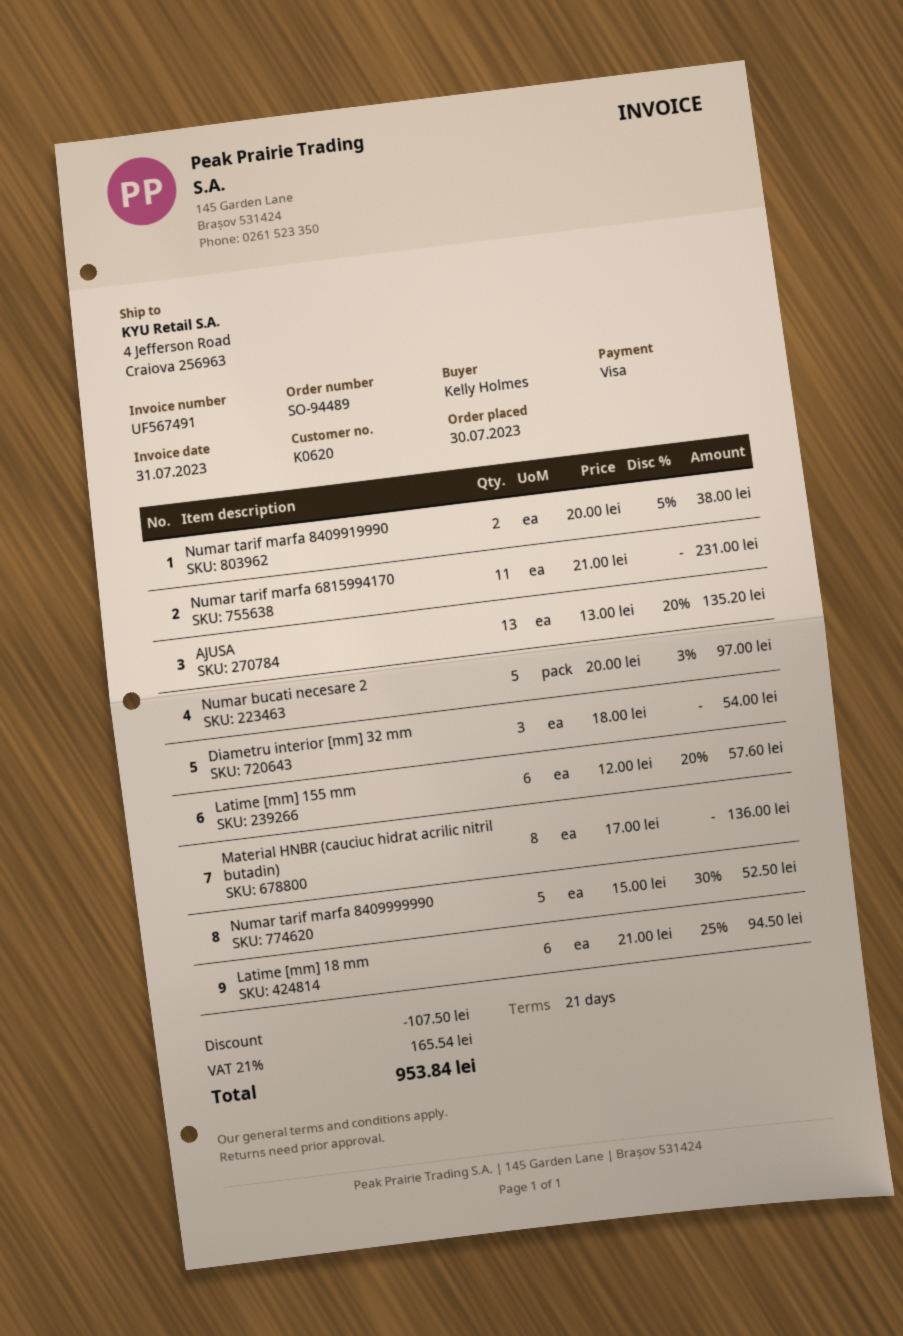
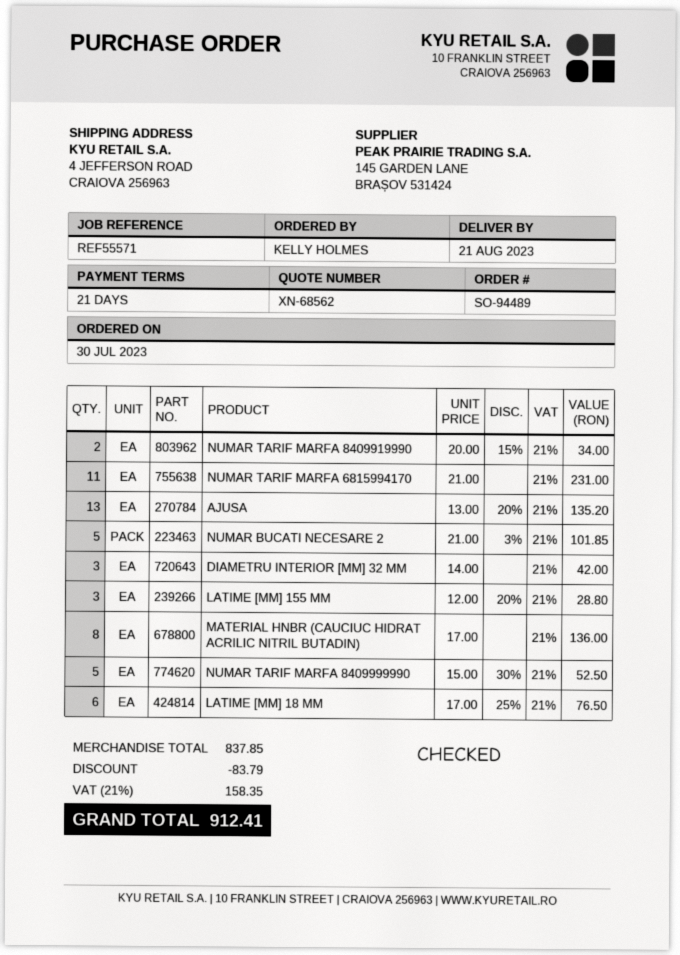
Numar tarif marfa 8409919990: 2 x 20.00 - 5% = 38.00 -> 2 x 20.00 - 15% = 34.00
Numar bucati necesare 2: 5 x 20.00 - 3% = 97.00 -> 5 x 21.00 - 3% = 101.85
Diametru interior [mm] 32 mm: 3 x 18.00 = 54.00 -> 3 x 14.00 = 42.00
Latime [mm] 155 mm: 6 x 12.00 - 20% = 57.60 -> 3 x 12.00 - 20% = 28.80
Latime [mm] 18 mm: 6 x 21.00 - 25% = 94.50 -> 6 x 17.00 - 25% = 76.50
discount: 107.50 -> 83.79
tax: 21% = 165.54 -> 21% = 158.35
total: 953.84 -> 912.41

